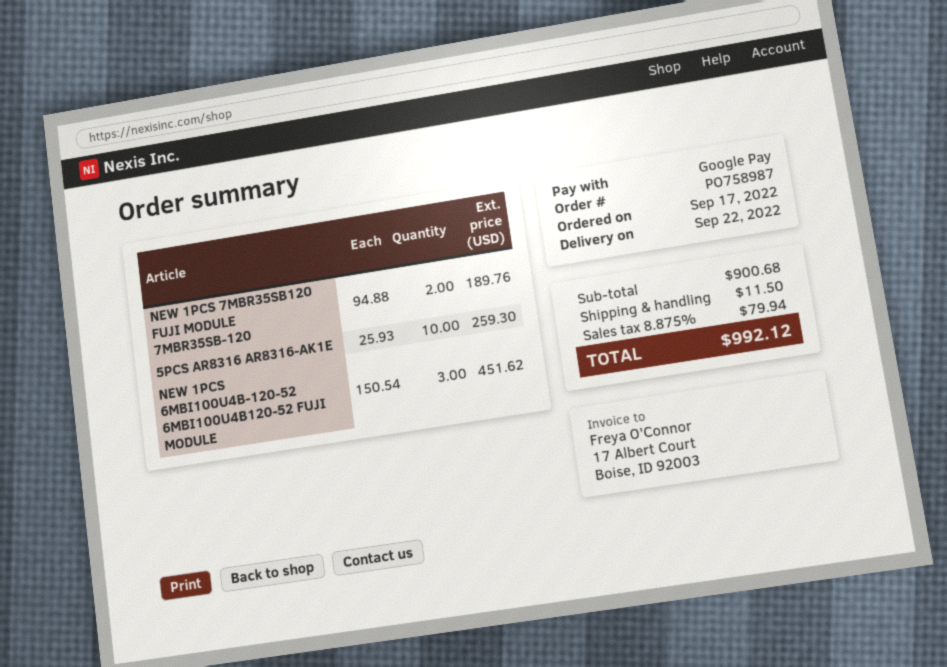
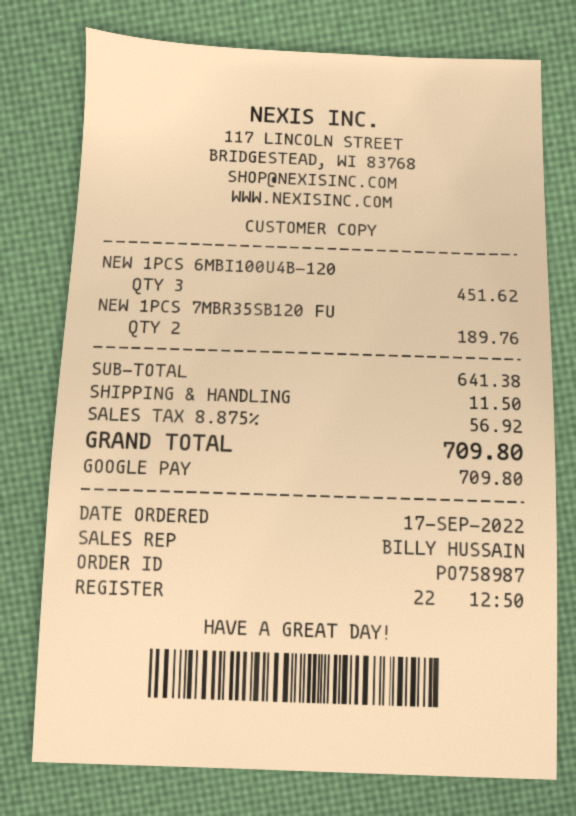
5PCS AR8316 AR8316-AK1E: 10 for 259.30 -> none
subtotal: 900.68 -> 641.38
tax: 8.875% = 79.94 -> 8.875% = 56.92
total: 992.12 -> 709.80

